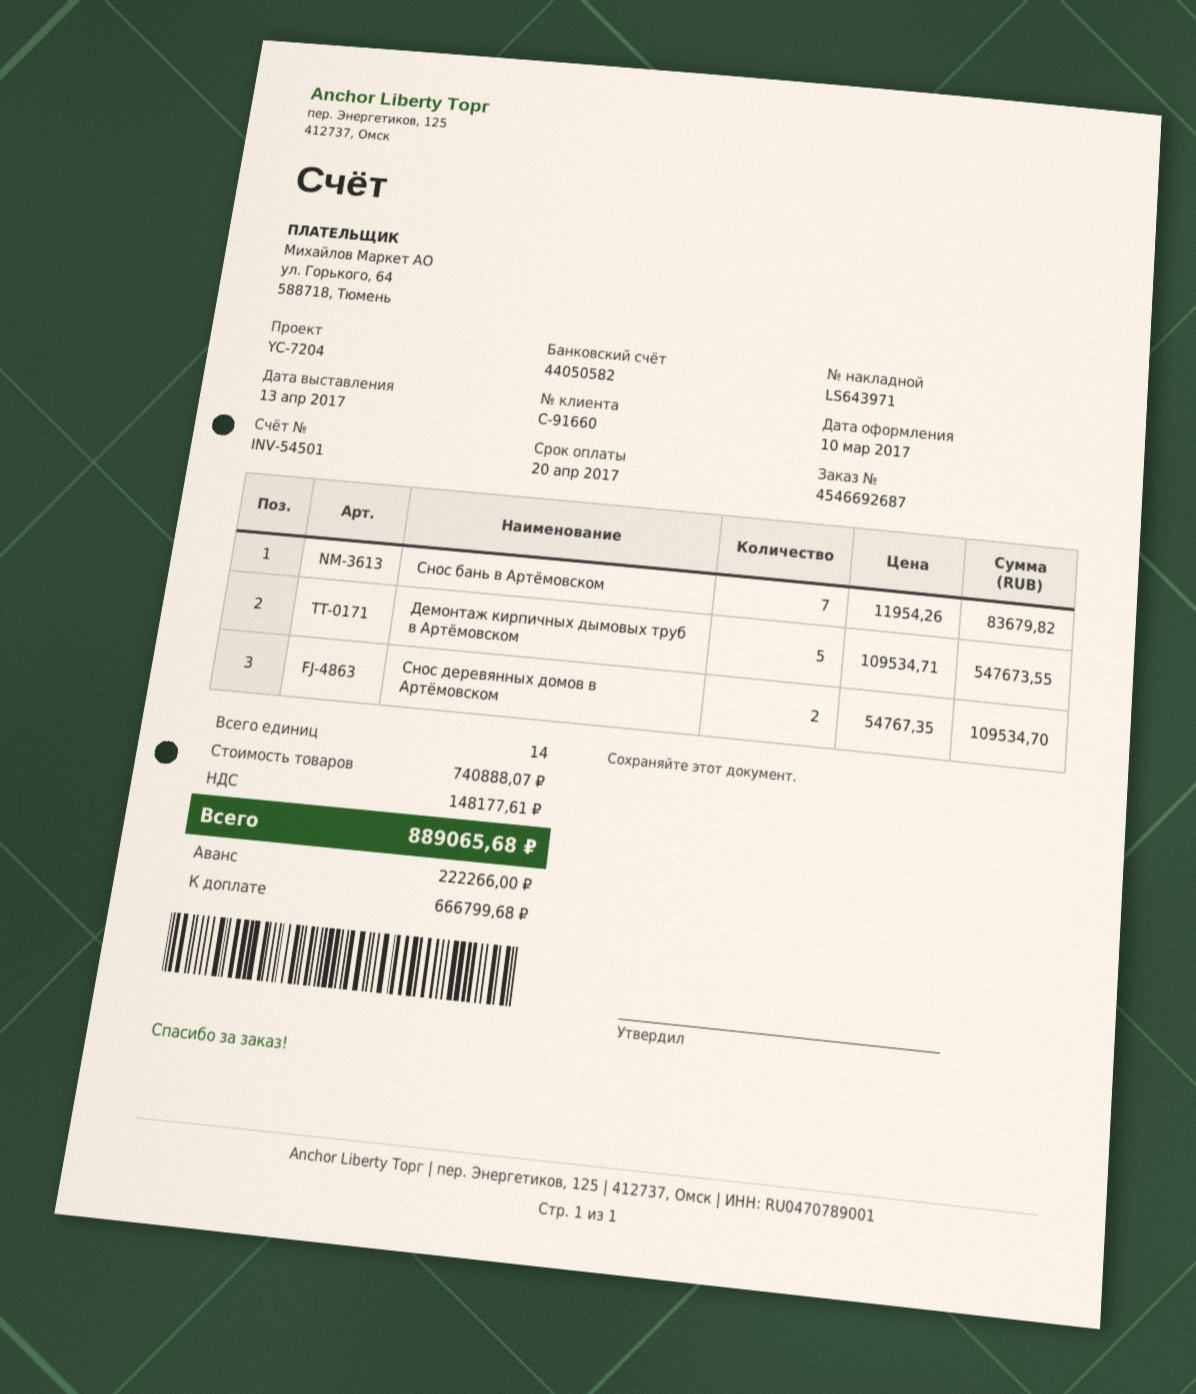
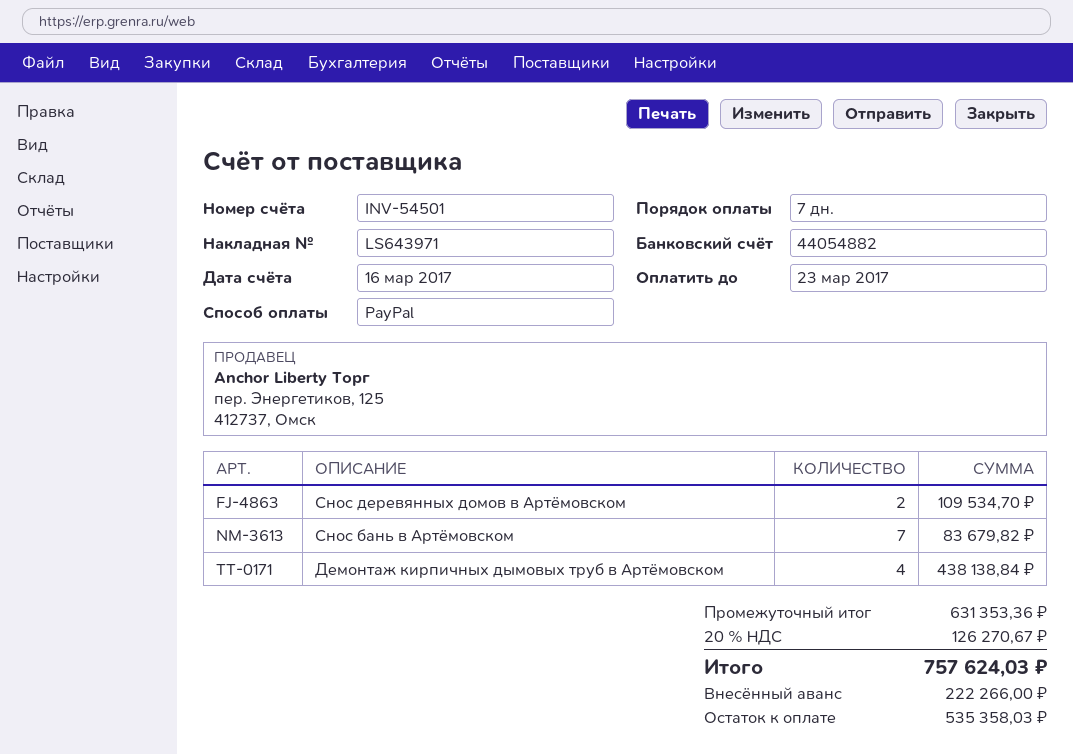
invoice date: 2017-04-13 -> 2017-03-16
due date: 2017-04-20 -> 2017-03-23
bank account: 44050582 -> 44054882
Демонтаж кирпичных дымовых труб в Артёмовском: 5 for 547673.55 -> 4 for 438138.84
subtotal: 740888.07 -> 631353.36
tax: 148177.61 -> 126270.67
total: 889065.68 -> 757624.03
balance: 666799.68 -> 535358.03

